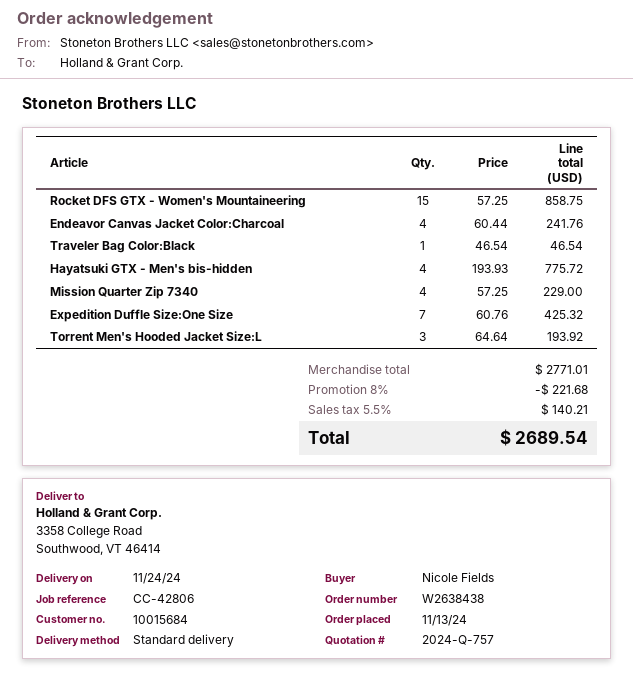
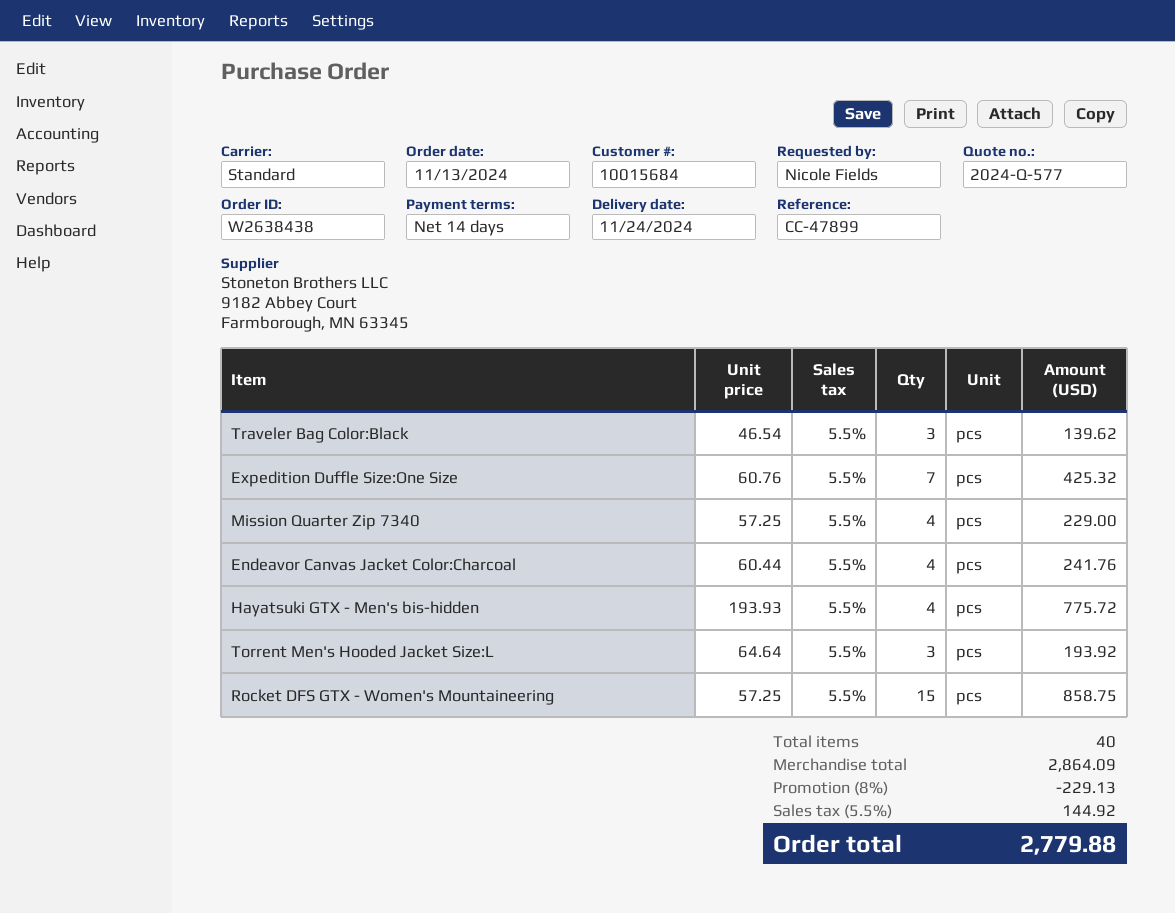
quote number: 2024-Q-757 -> 2024-Q-577
reference: CC-42806 -> CC-47899
Traveler Bag Color:Black: 1 x 46.54 = 46.54 -> 3 x 46.54 = 139.62
subtotal: 2771.01 -> 2864.09
discount: 8% = 221.68 -> 8% = 229.13
tax: 5.5% = 140.21 -> 5.5% = 144.92
total: 2689.54 -> 2779.88

